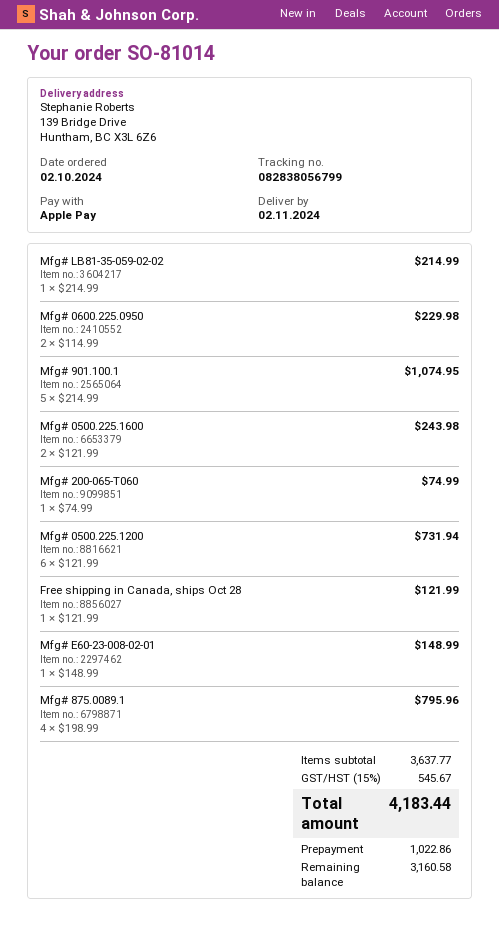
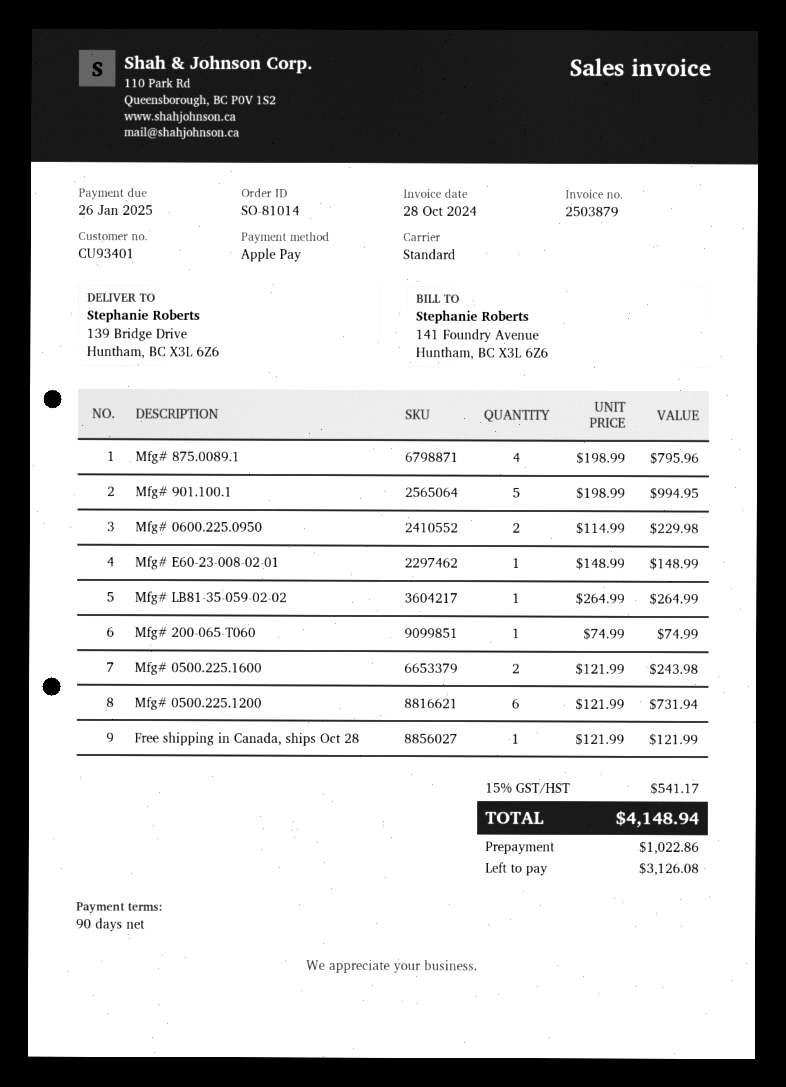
Mfg# LB81-35-059-02-02: 1 x 214.99 = 214.99 -> 1 x 264.99 = 264.99
Mfg# 901.100.1: 5 x 214.99 = 1074.95 -> 5 x 198.99 = 994.95
tax: 15% = 545.67 -> 15% = 541.17
total: 4183.44 -> 4148.94
balance: 3160.58 -> 3126.08

